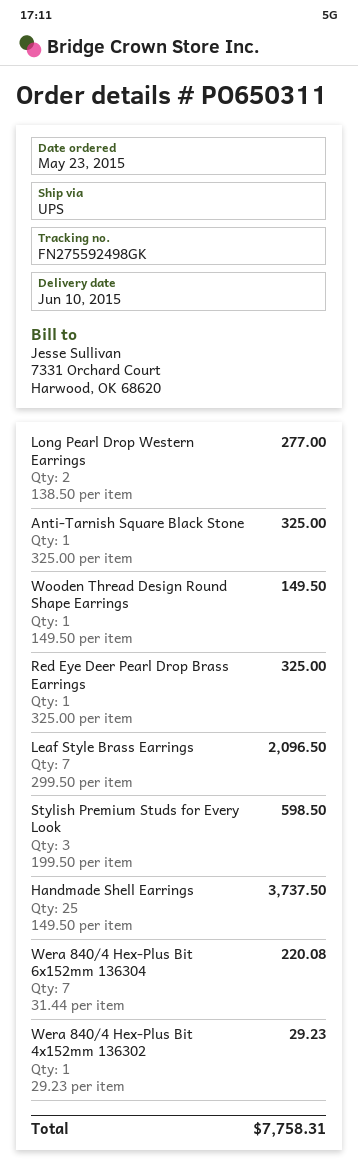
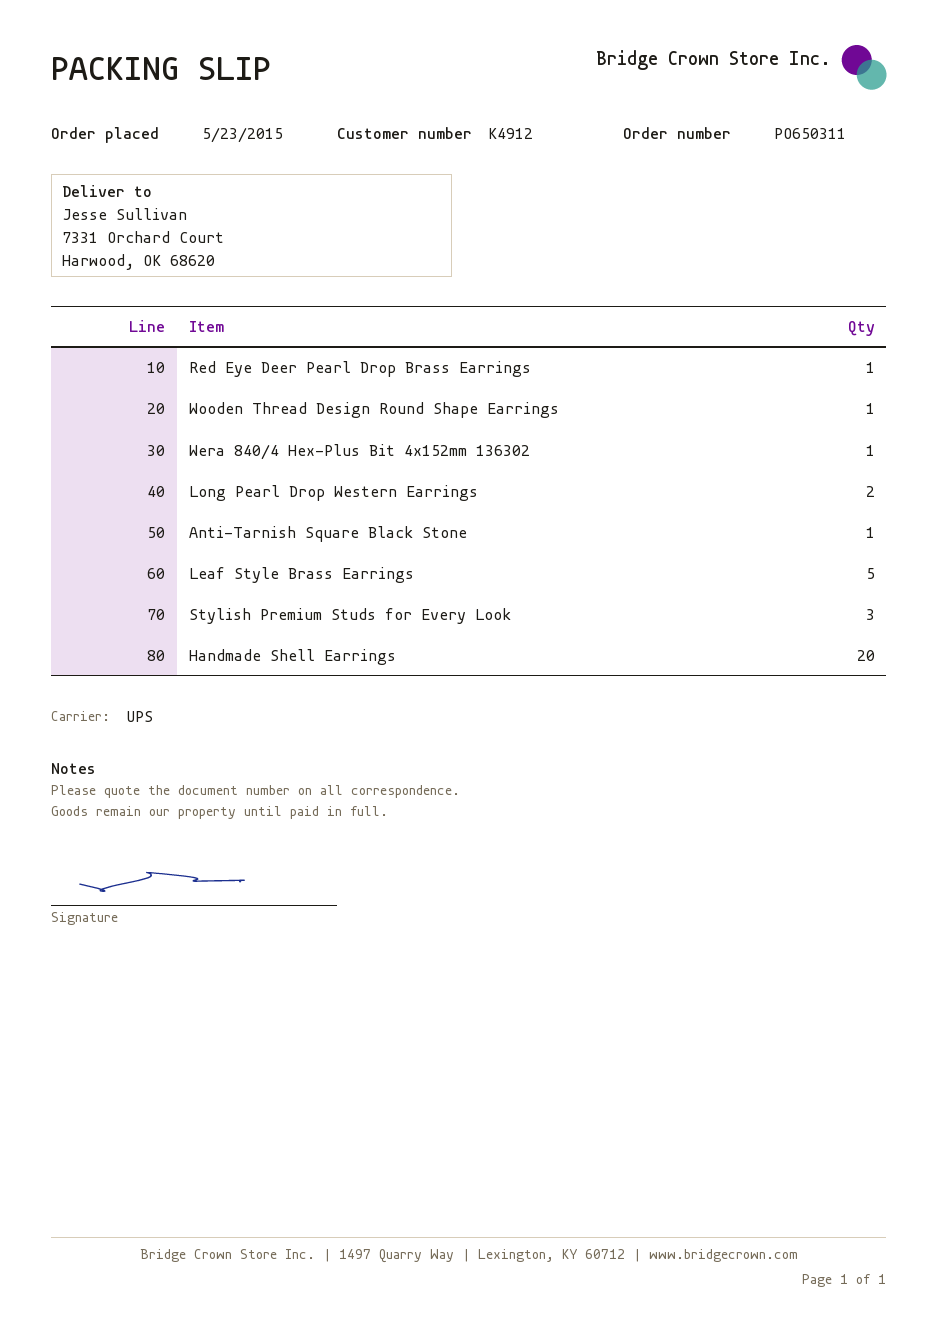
Leaf Style Brass Earrings: 7 -> 5
Handmade Shell Earrings: 25 -> 20
Wera 840/4 Hex-Plus Bit 6x152mm 136304: 7 -> none

